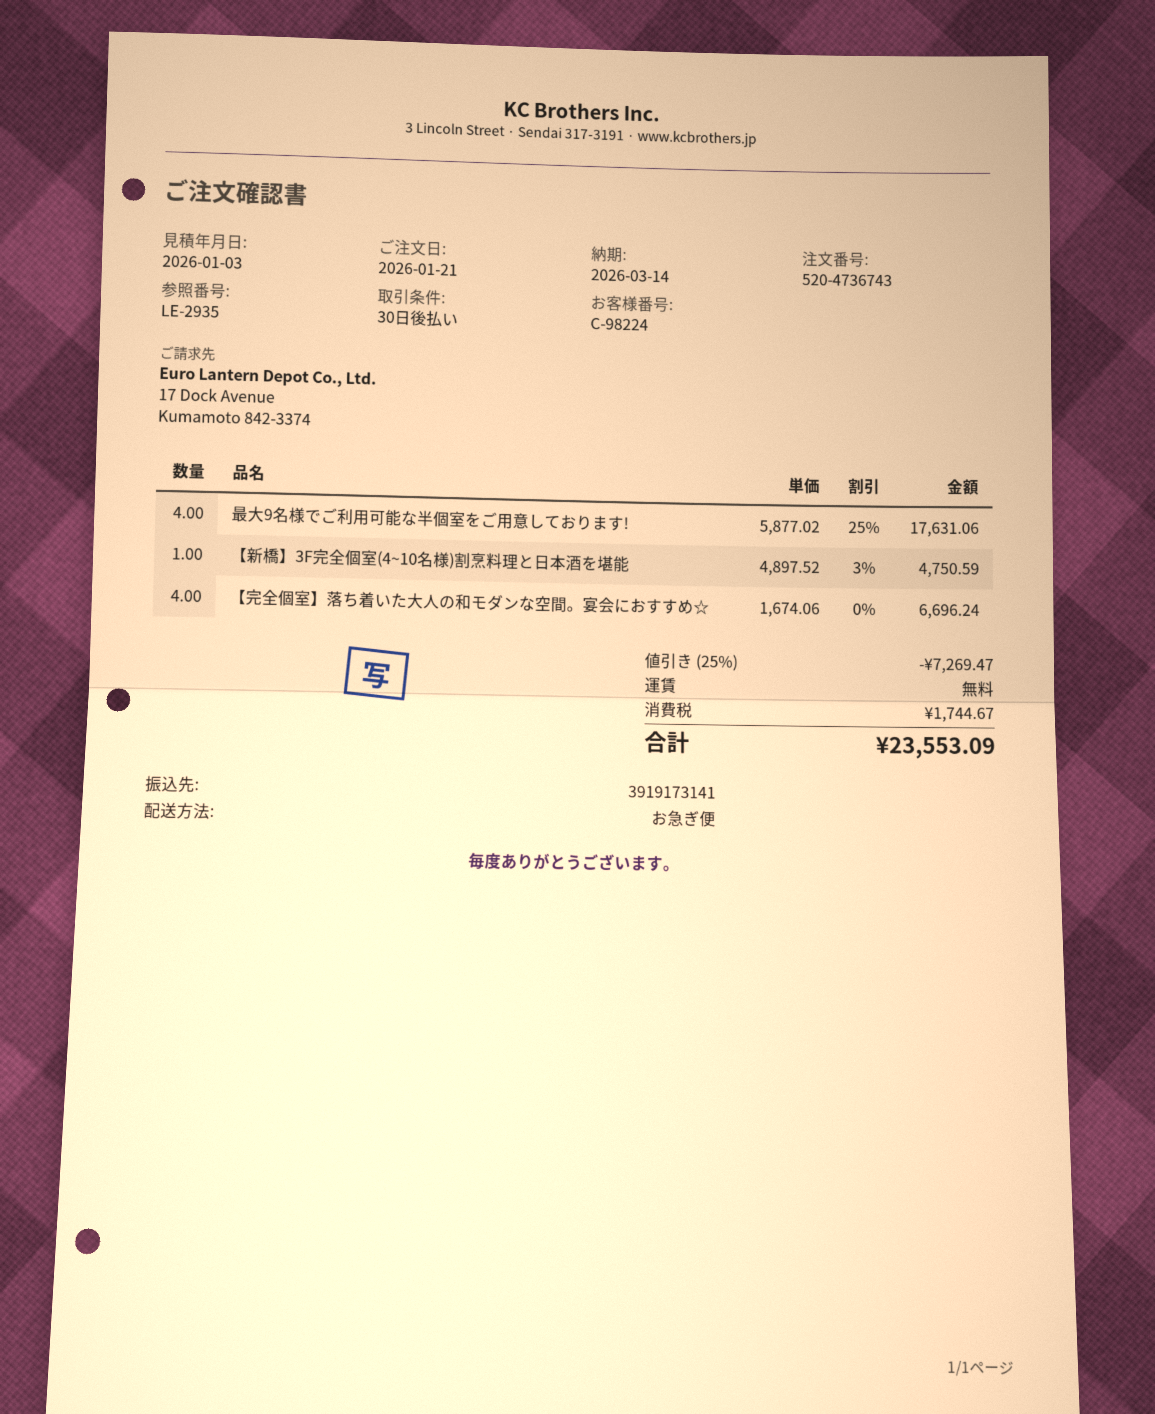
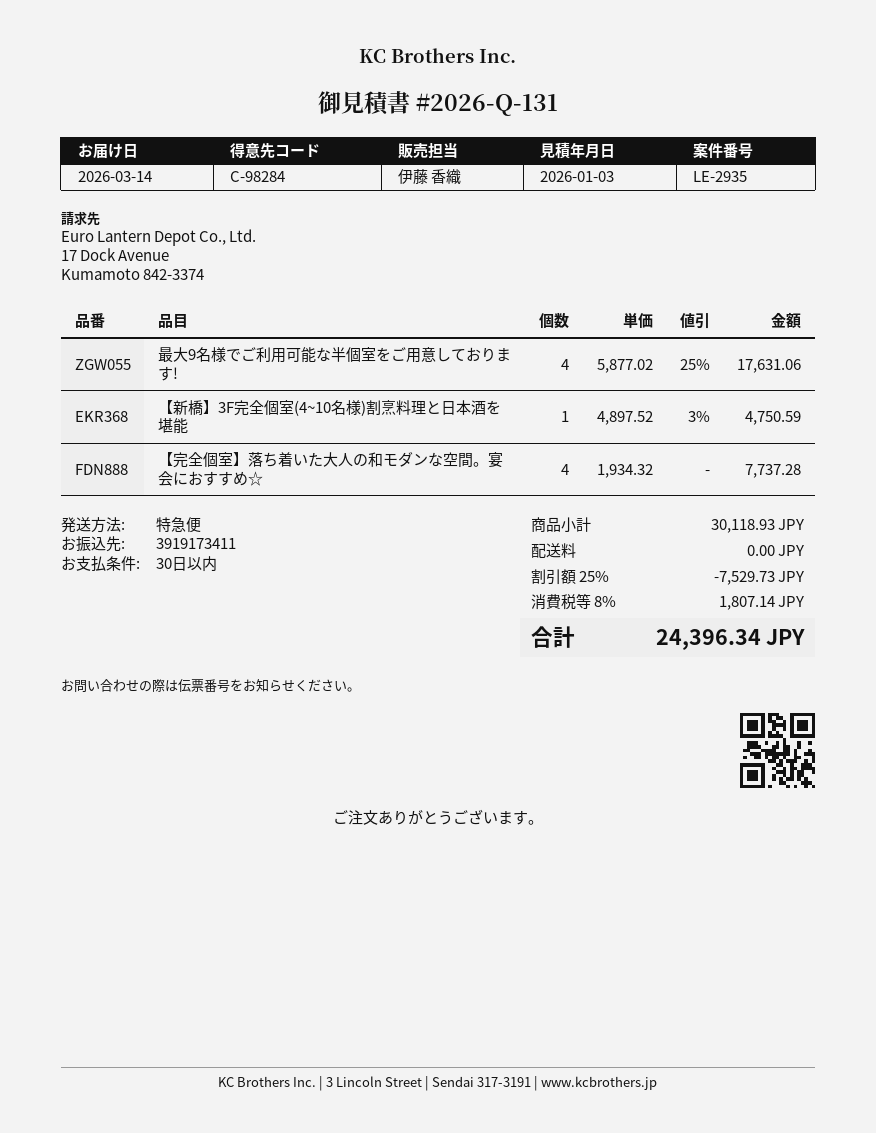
customer number: C-98224 -> C-98284
bank account: 3919173141 -> 3919173411
【完全個室】落ち着いた大人の和モダンな空間。宴会におすすめ☆: 4 x 1674.06 = 6696.24 -> 4 x 1934.32 = 7737.28
discount: 25% = 7269.47 -> 25% = 7529.73
tax: 1744.67 -> 1807.14
total: 23553.09 -> 24396.34

